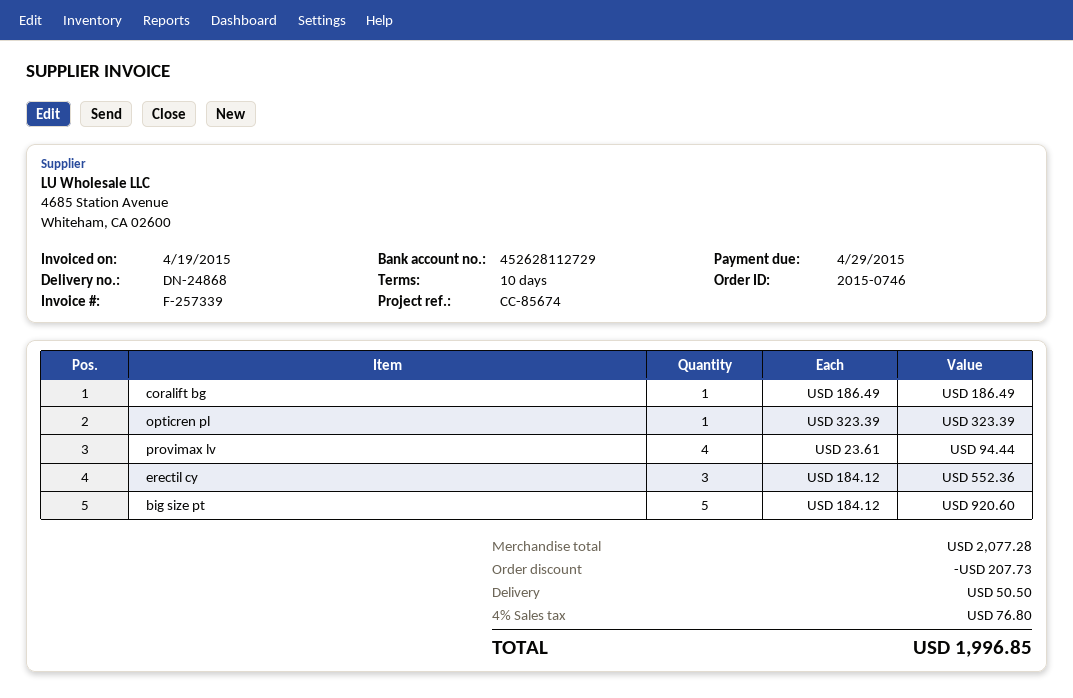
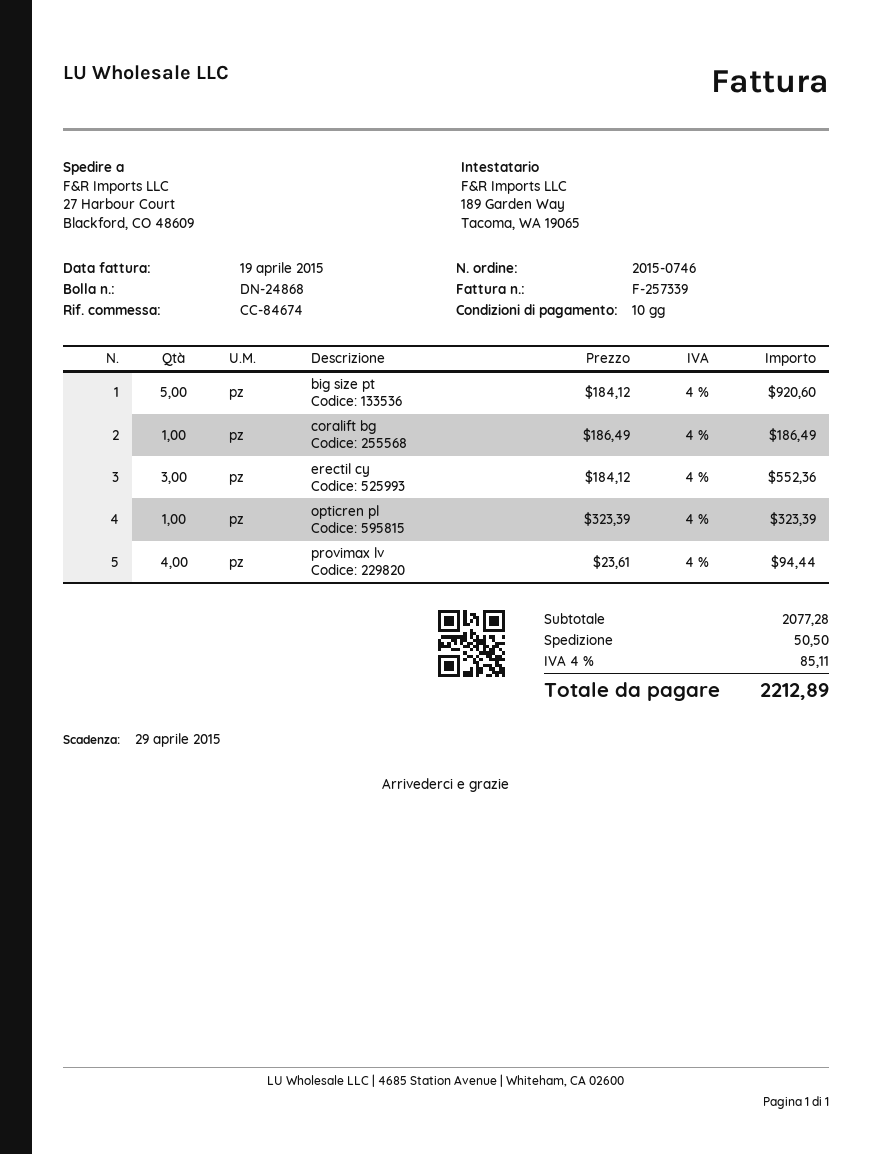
reference: CC-85674 -> CC-84674
discount: 207.73 -> none
tax: 4% = 76.80 -> 4% = 85.11
total: 1996.85 -> 2212.89

